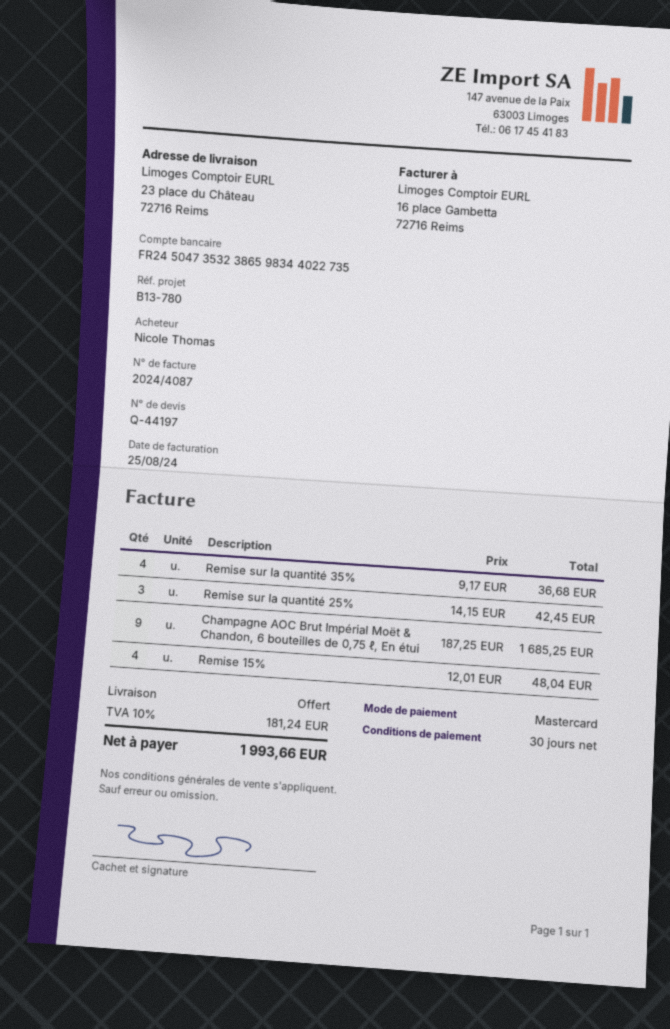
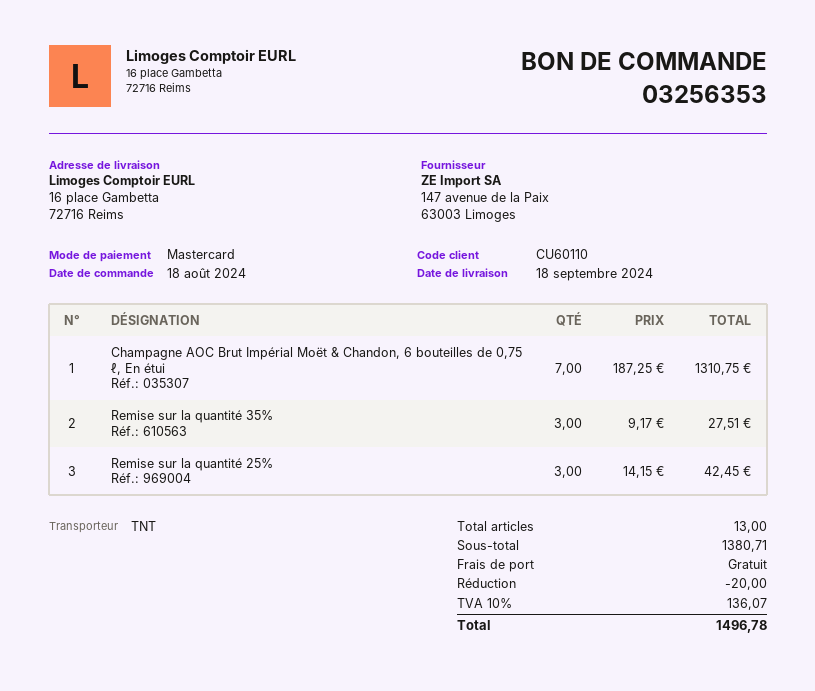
ship to: 23 place du Château, 72716 Reims -> 16 place Gambetta, 72716 Reims
Remise sur la quantité 35%: 4 x 9.17 = 36.68 -> 3 x 9.17 = 27.51
Champagne AOC Brut Impérial Moët & Chandon, 6 bouteilles de 0,75 ℓ, En étui: 9 x 187.25 = 1685.25 -> 7 x 187.25 = 1310.75
Remise 15%: 4 x 12.01 = 48.04 -> none
discount: none -> 20.00
tax: 10% = 181.24 -> 10% = 136.07
total: 1993.66 -> 1496.78

